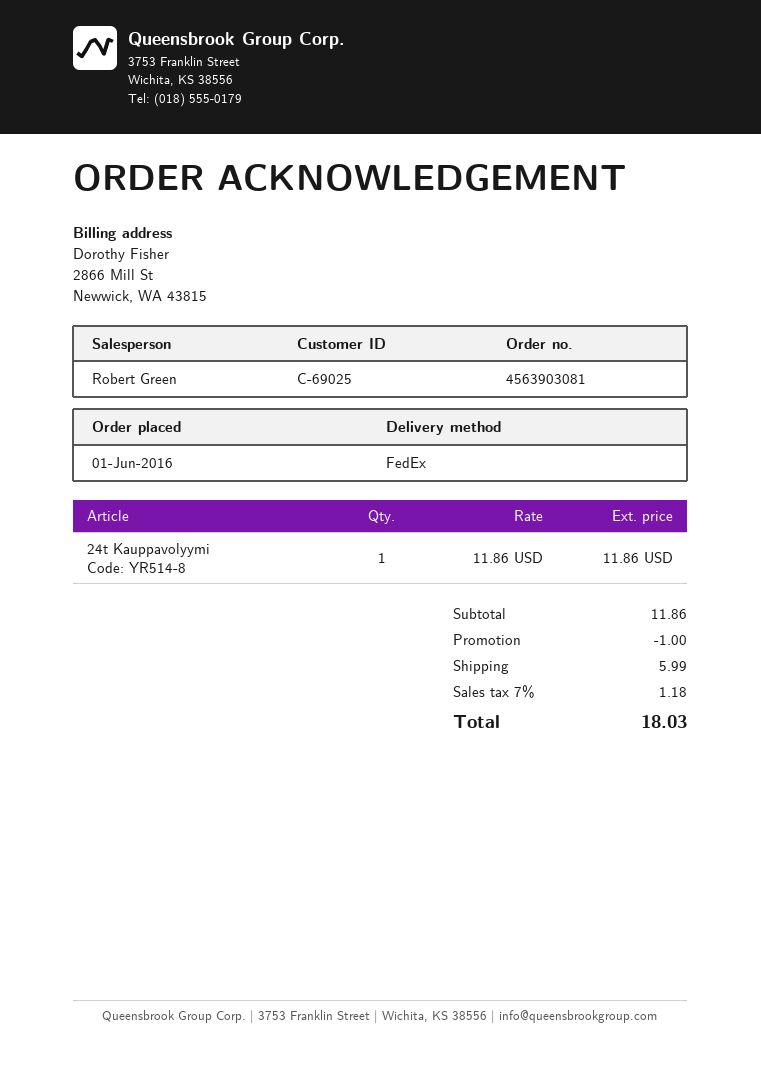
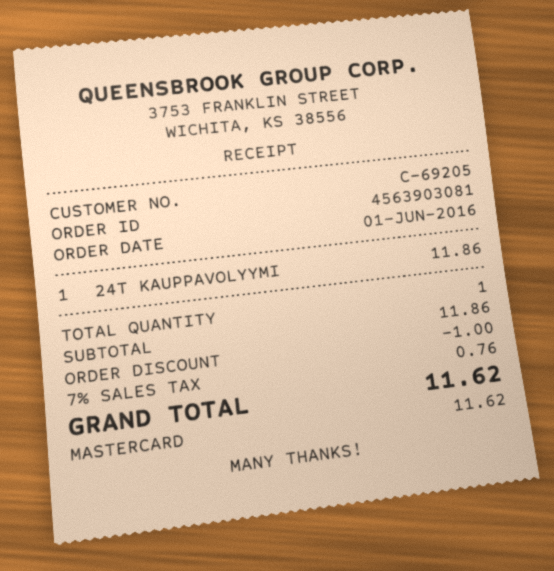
customer number: C-69025 -> C-69205
shipping: 5.99 -> none
tax: 7% = 1.18 -> 7% = 0.76
total: 18.03 -> 11.62

